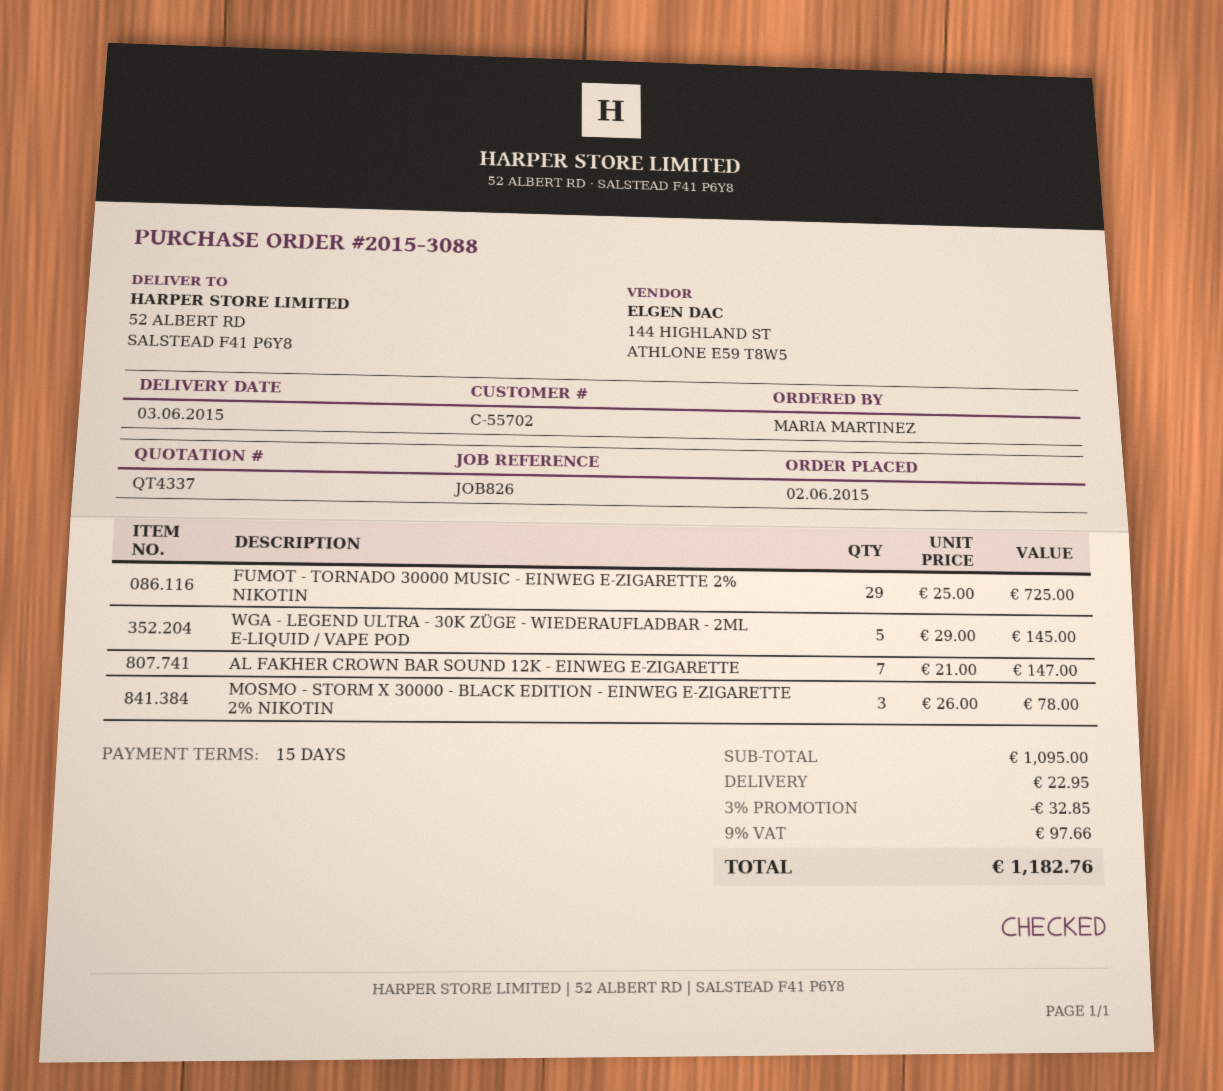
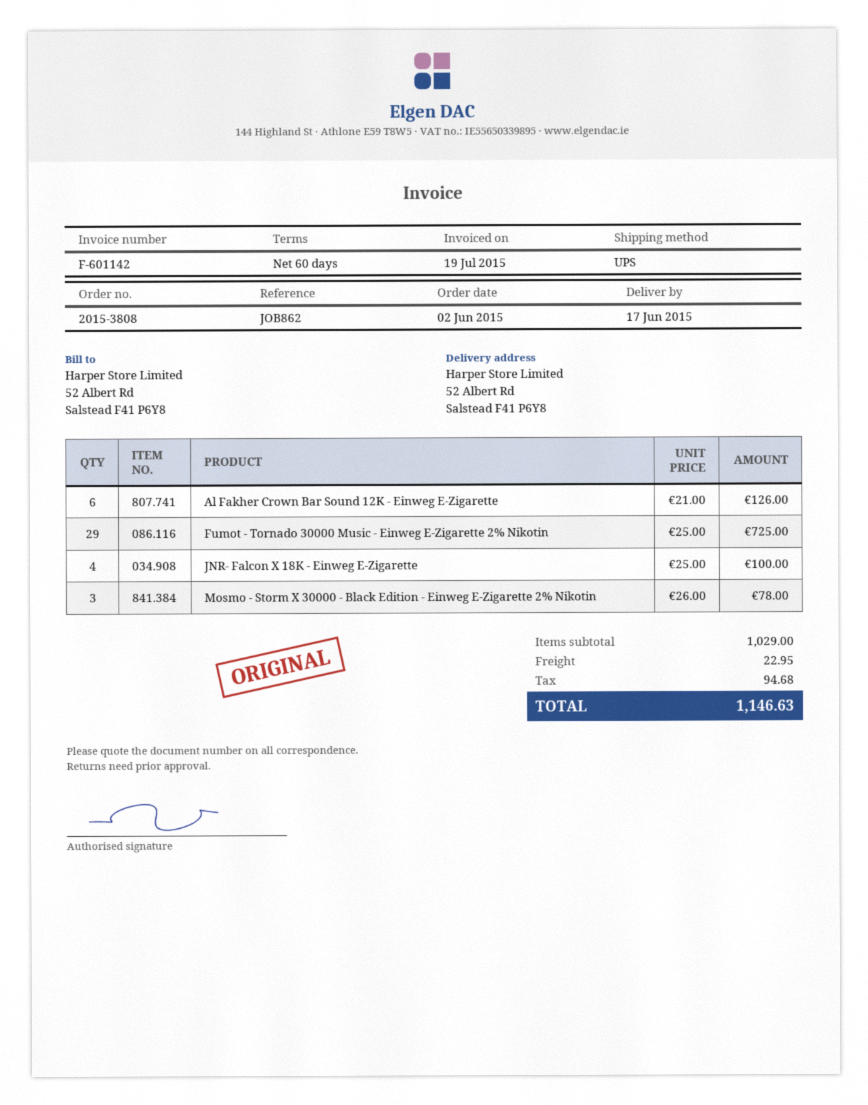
order number: 2015-3088 -> 2015-3808
delivery date: 2015-06-03 -> 2015-06-17
payment terms: 15 days -> 60 days
reference: JOB826 -> JOB862
WGA - LEGEND ULTRA - 30K ZÜGE - WIEDERAUFLADBAR - 2ML E-LIQUID / VAPE POD: 5 x 29.00 = 145.00 -> none
AL FAKHER CROWN BAR SOUND 12K - EINWEG E-ZIGARETTE: 7 x 21.00 = 147.00 -> 6 x 21.00 = 126.00
JNR- Falcon X 18K - Einweg E-Zigarette: none -> 4 x 25.00 = 100.00
subtotal: 1095.00 -> 1029.00
discount: 3% = 32.85 -> none
tax: 97.66 -> 94.68
total: 1182.76 -> 1146.63

